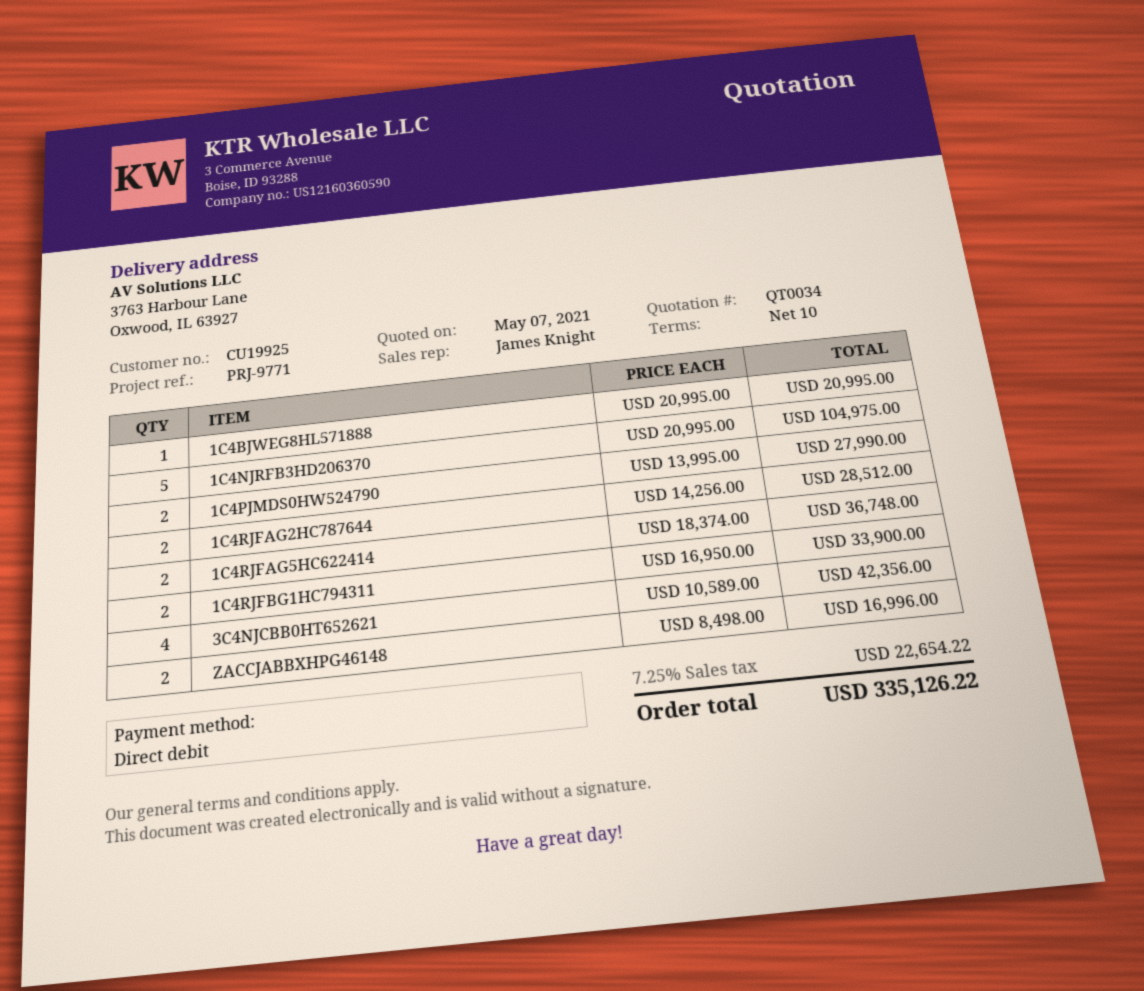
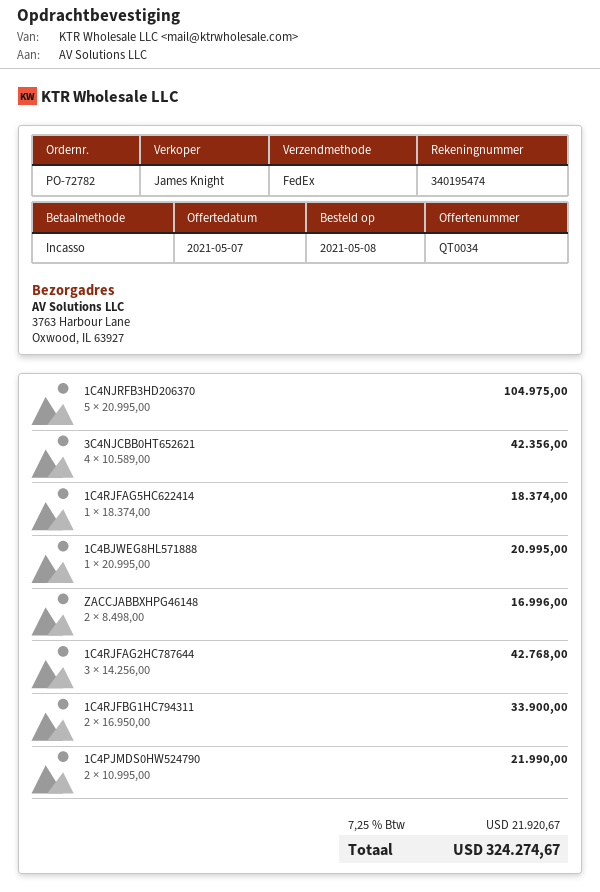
1C4PJMDS0HW524790: 2 x 13995.00 = 27990.00 -> 2 x 10995.00 = 21990.00
1C4RJFAG2HC787644: 2 x 14256.00 = 28512.00 -> 3 x 14256.00 = 42768.00
1C4RJFAG5HC622414: 2 x 18374.00 = 36748.00 -> 1 x 18374.00 = 18374.00
tax: 7.25% = 22654.22 -> 7.25% = 21920.67
total: 335126.22 -> 324274.67

